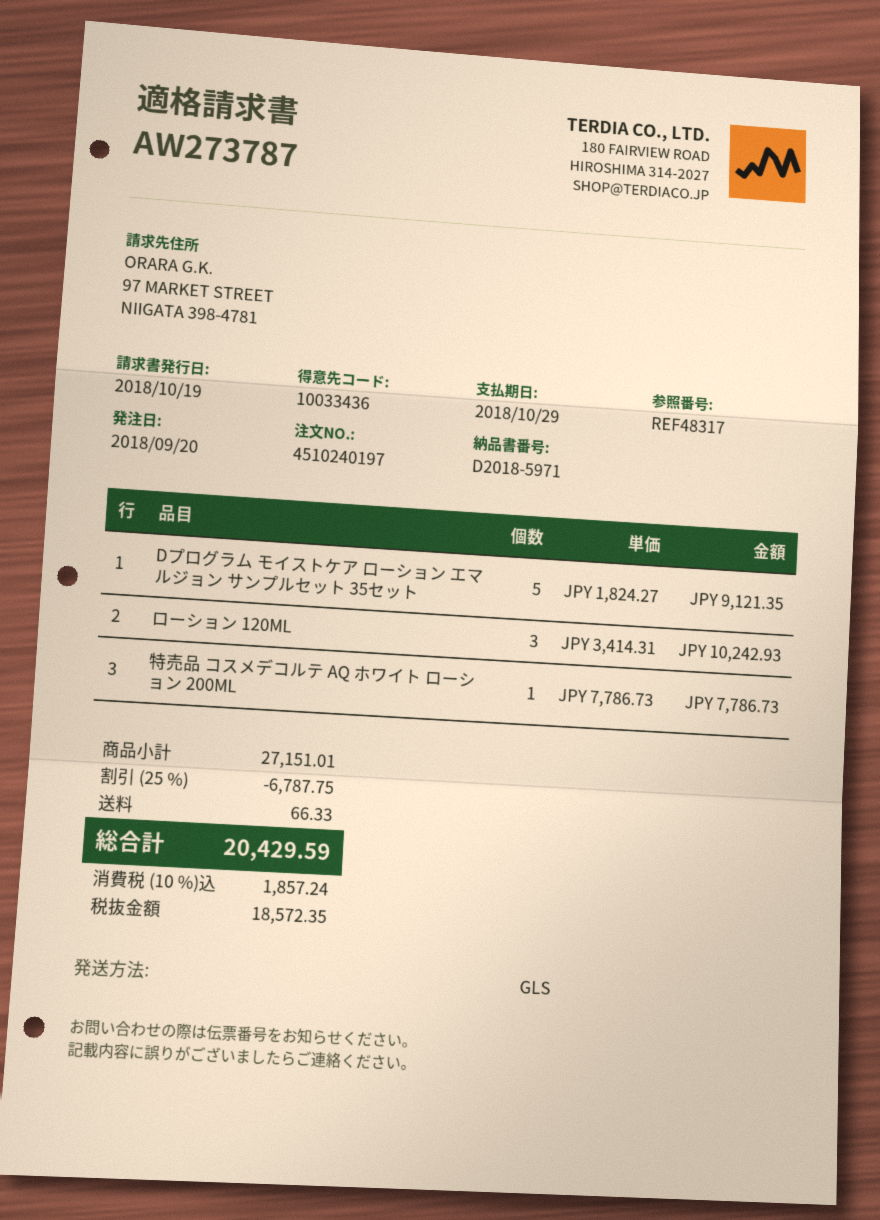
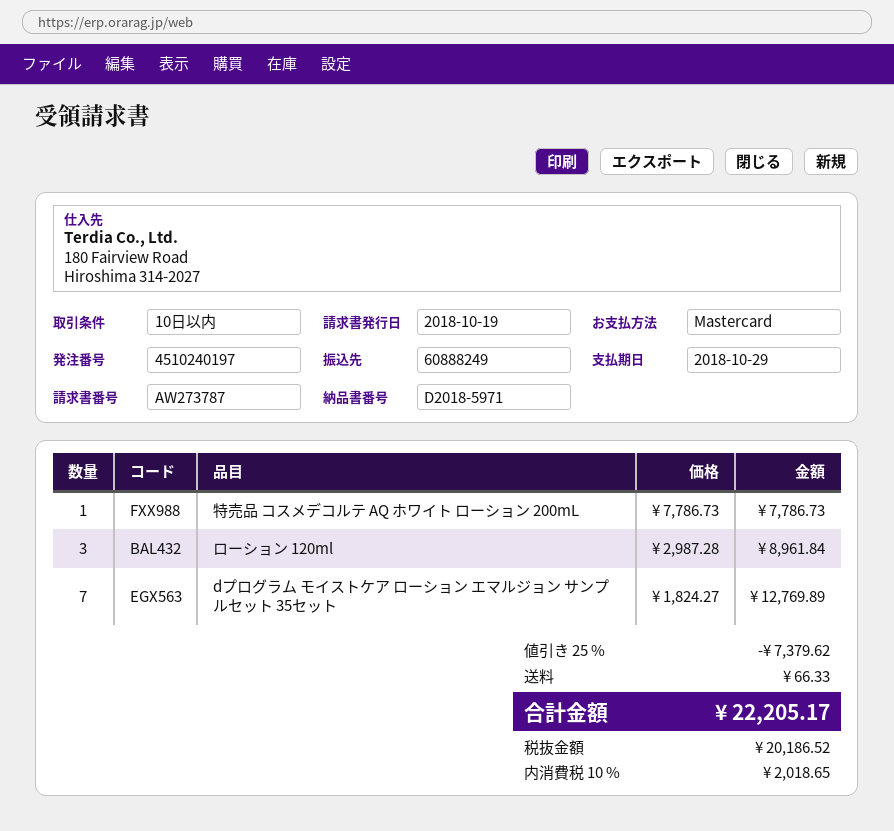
Dプログラム モイストケア ローション エマルジョン サンプルセット 35セット: 5 x 1824.27 = 9121.35 -> 7 x 1824.27 = 12769.89
ローション 120ML: 3 x 3414.31 = 10242.93 -> 3 x 2987.28 = 8961.84
discount: 25% = 6787.75 -> 25% = 7379.62
net: 18572.35 -> 20186.52
tax: 10% = 1857.24 -> 10% = 2018.65
total: 20429.59 -> 22205.17

